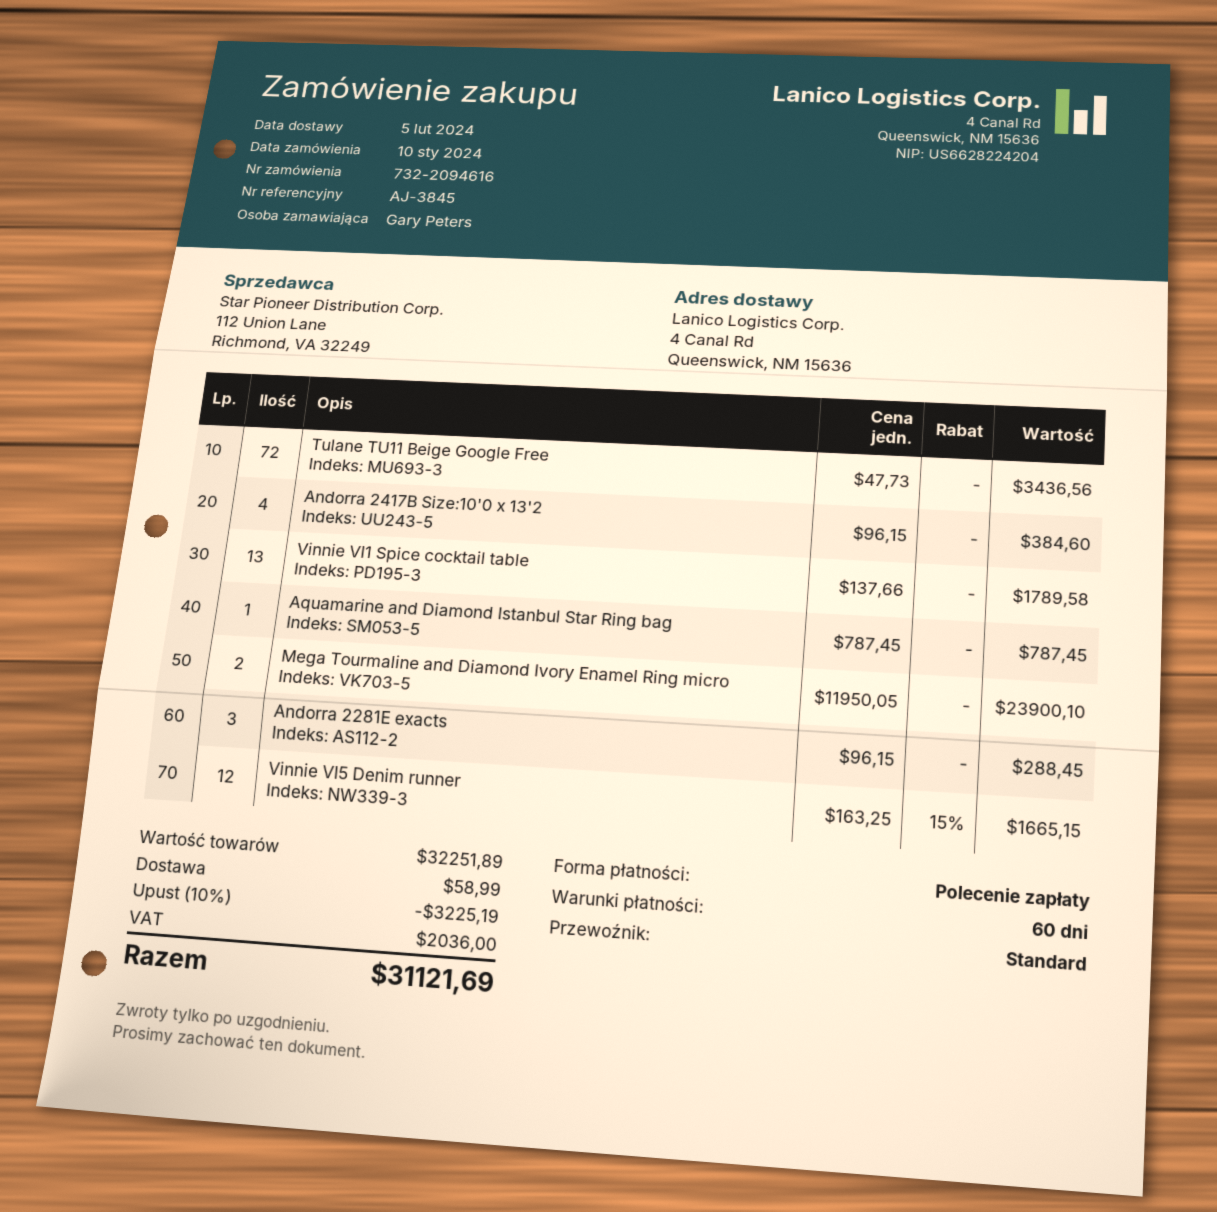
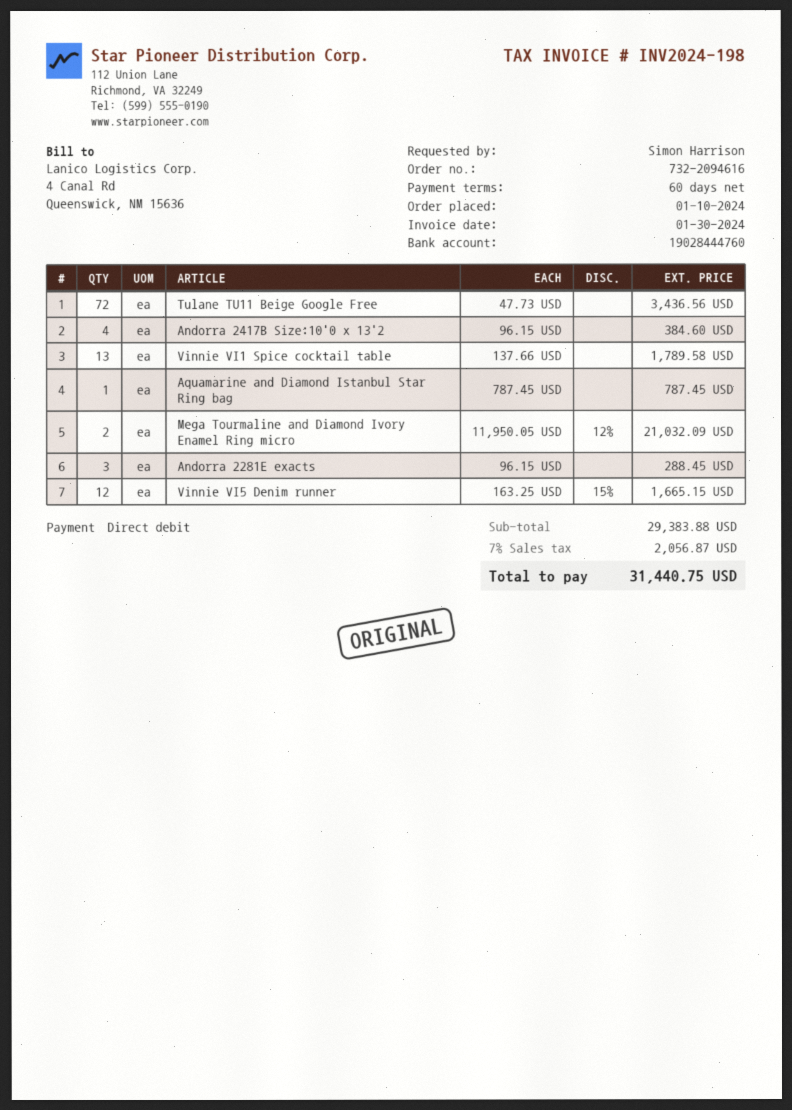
ordered by: Gary Peters -> Simon Harrison
Mega Tourmaline and Diamond Ivory Enamel Ring micro: 2 x 11950.05 = 23900.10 -> 2 x 11950.05 - 12% = 21032.09
subtotal: 32251.89 -> 29383.88
discount: 10% = 3225.19 -> none
shipping: 58.99 -> none
tax: 2036.00 -> 2056.87
total: 31121.69 -> 31440.75

